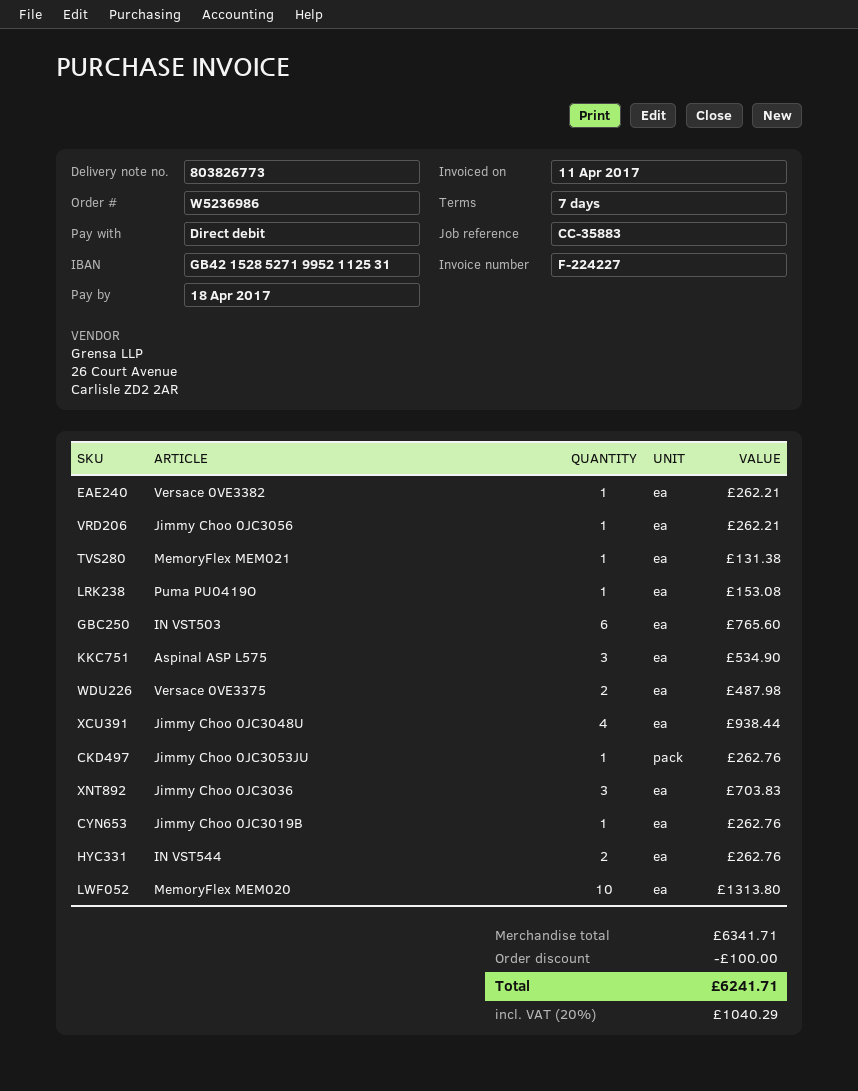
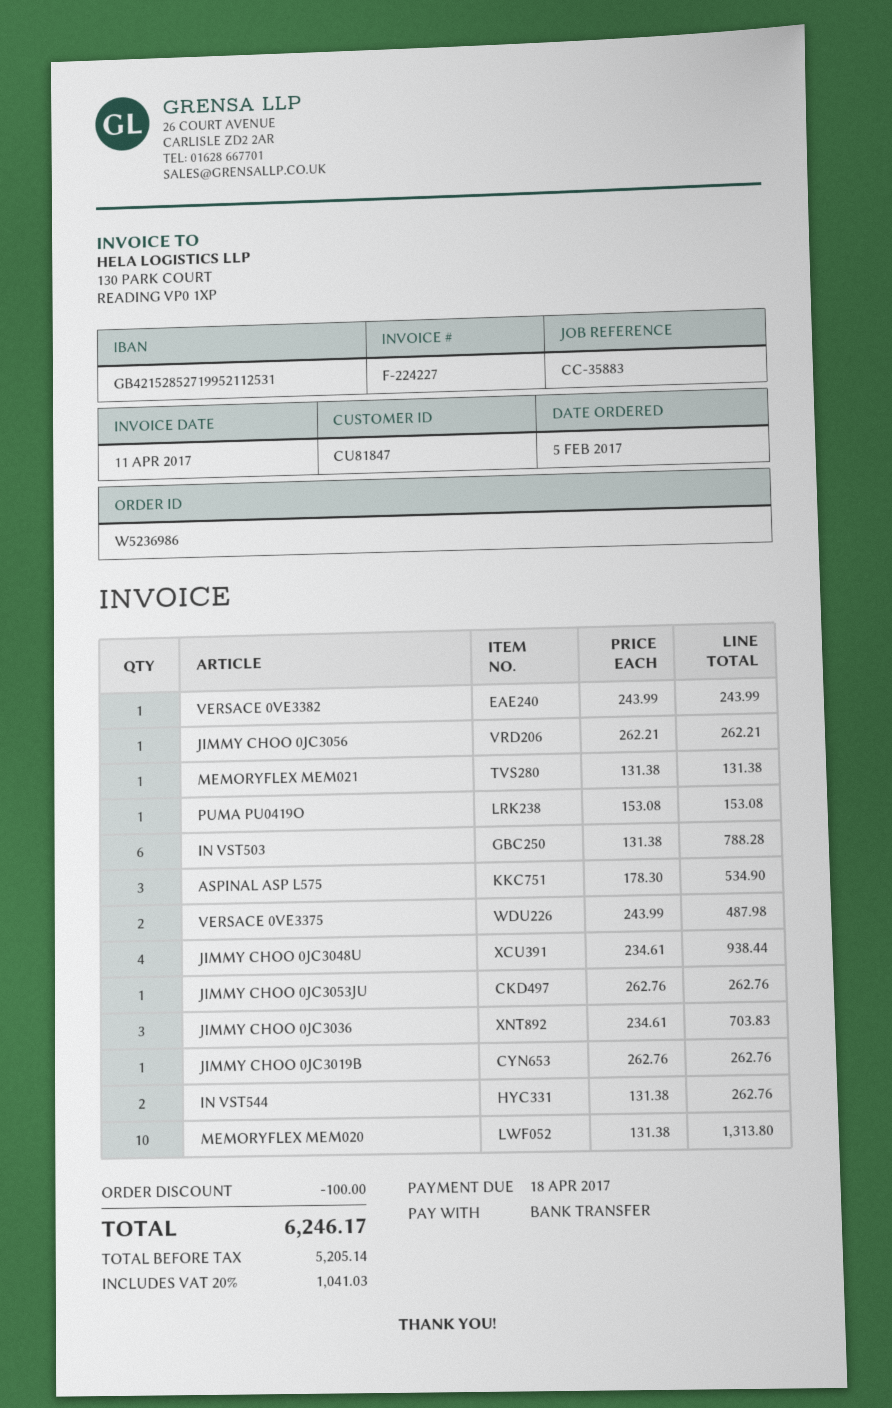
payment method: direct debit -> bank transfer
Versace 0VE3382: 1 for 262.21 -> 1 for 243.99
IN VST503: 6 for 765.60 -> 6 for 788.28
tax: 20% = 1040.29 -> 20% = 1041.03
total: 6241.71 -> 6246.17

